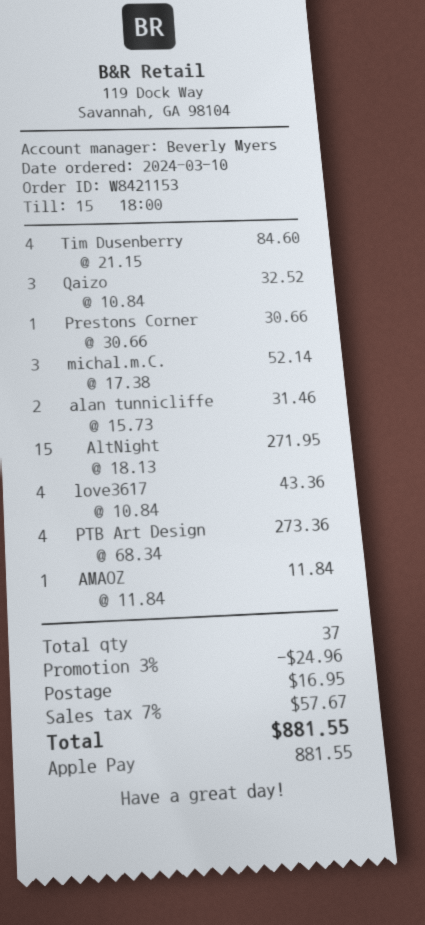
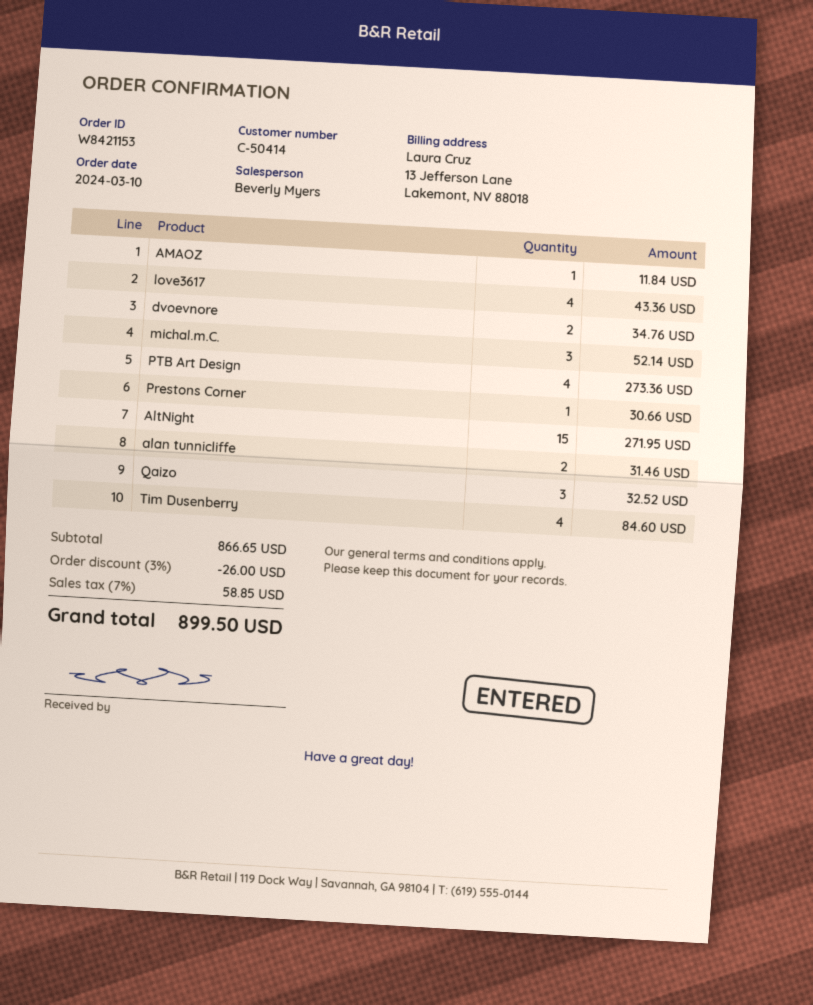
dvoevnore: none -> 2 for 34.76
discount: 3% = 24.96 -> 3% = 26.00
shipping: 16.95 -> none
tax: 7% = 57.67 -> 7% = 58.85
total: 881.55 -> 899.50

